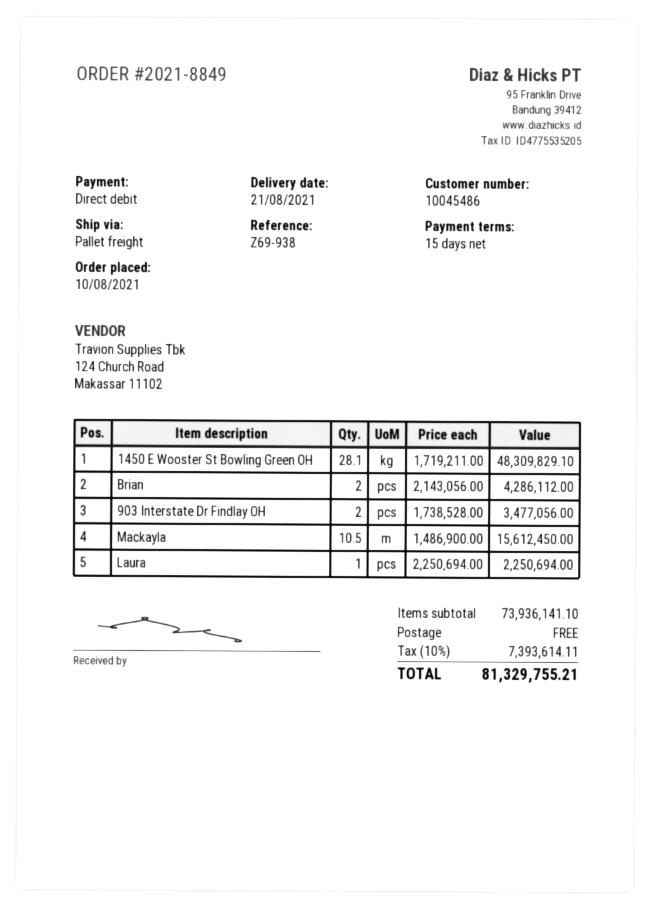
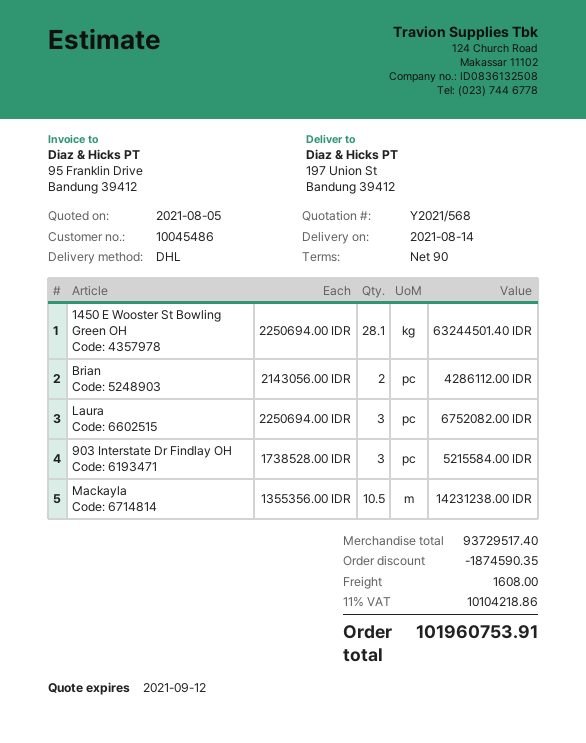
delivery date: 2021-08-21 -> 2021-08-14
payment terms: 15 days -> 90 days
shipping method: pallet freight -> DHL
1450 E Wooster St Bowling Green OH: 28.1 x 1719211.00 = 48309829.10 -> 28.1 x 2250694.00 = 63244501.40
903 Interstate Dr Findlay OH: 2 x 1738528.00 = 3477056.00 -> 3 x 1738528.00 = 5215584.00
Mackayla: 10.5 x 1486900.00 = 15612450.00 -> 10.5 x 1355356.00 = 14231238.00
Laura: 1 x 2250694.00 = 2250694.00 -> 3 x 2250694.00 = 6752082.00
subtotal: 73936141.10 -> 93729517.40
discount: none -> 1874590.35
shipping: 0.00 -> 1608.00
tax: 10% = 7393614.11 -> 11% = 10104218.86
total: 81329755.21 -> 101960753.91

